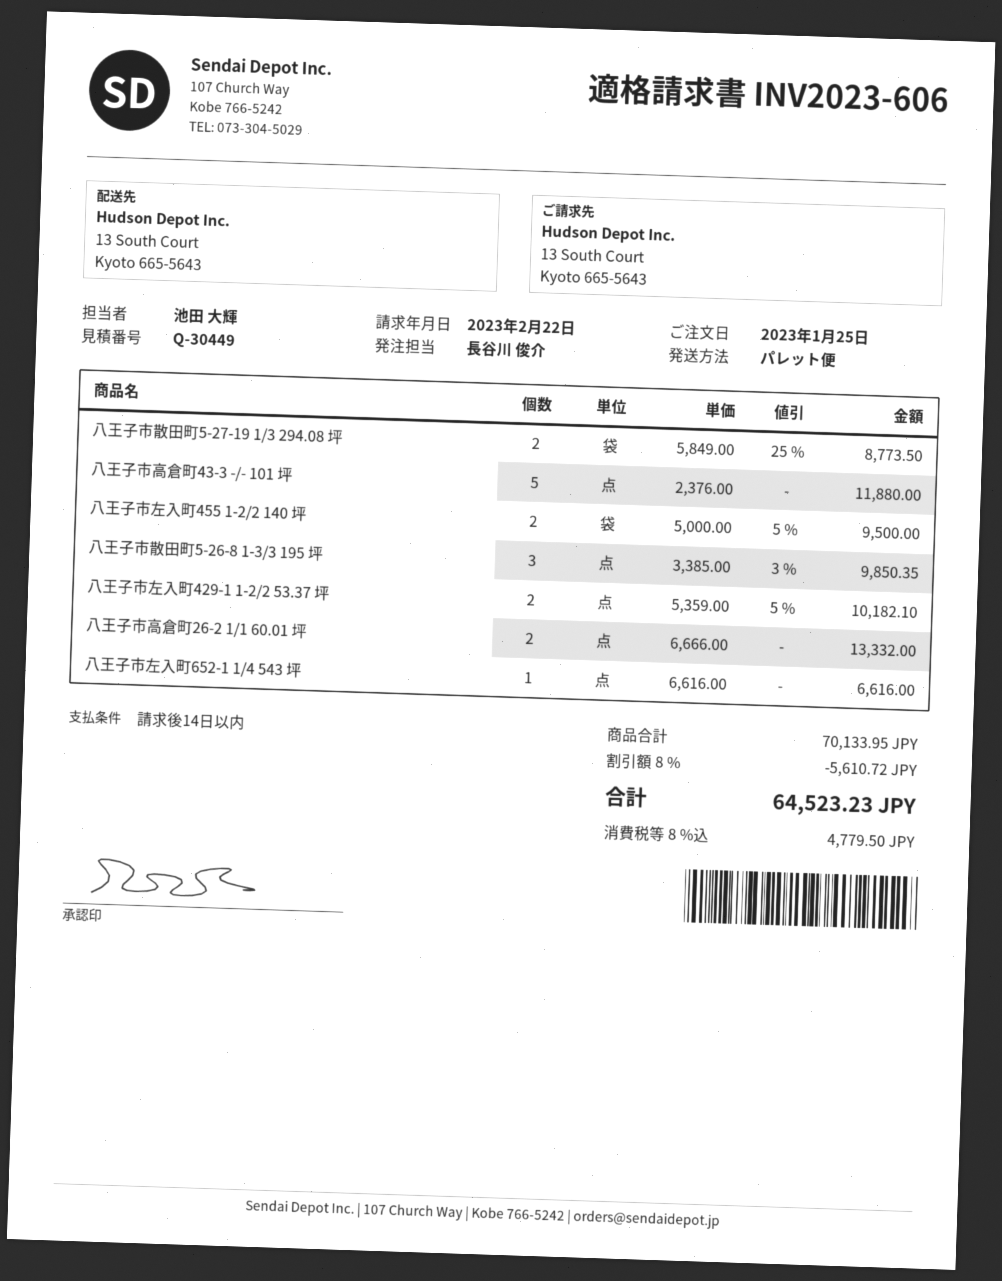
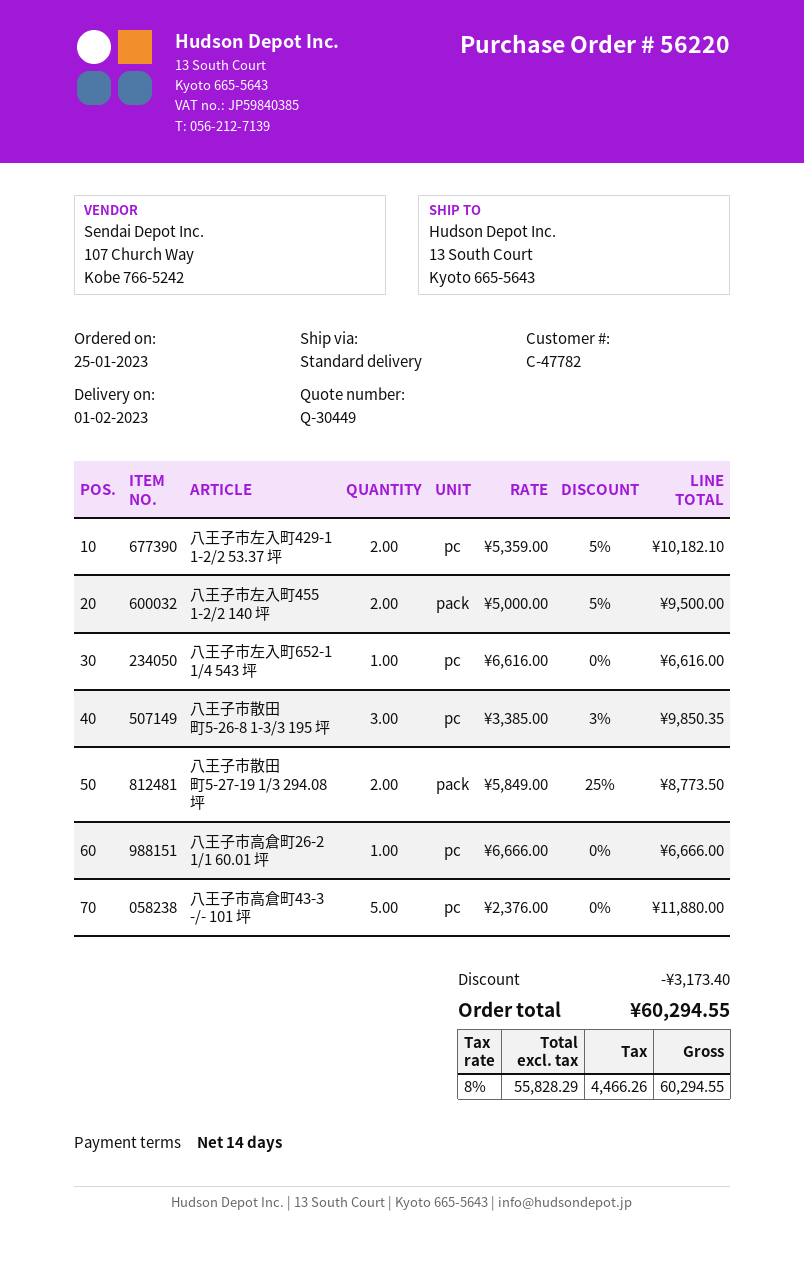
shipping method: pallet freight -> standard
八王子市高倉町26-2 1/1 60.01 坪: 2 x 6666.00 = 13332.00 -> 1 x 6666.00 = 6666.00
discount: 5610.72 -> 3173.40
tax: 8% = 4779.50 -> 8% = 4466.26
total: 64523.23 -> 60294.55

